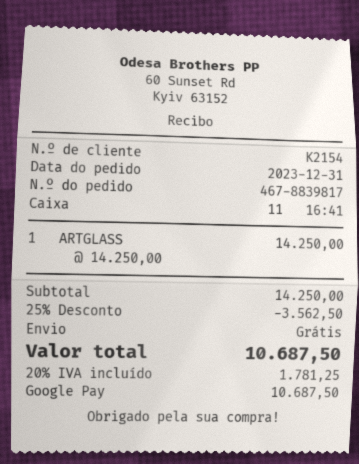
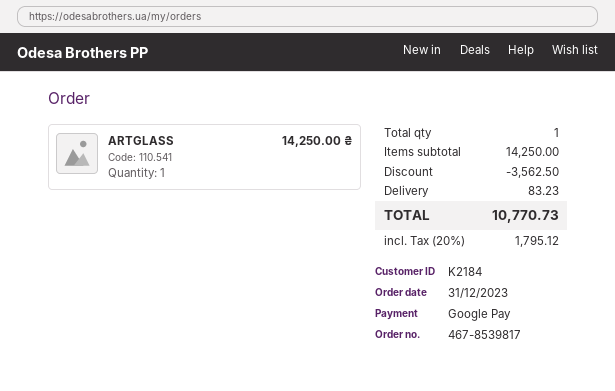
order number: 467-8839817 -> 467-8539817
customer number: K2154 -> K2184
shipping: 0.00 -> 83.23
tax: 20% = 1781.25 -> 20% = 1795.12
total: 10687.50 -> 10770.73

